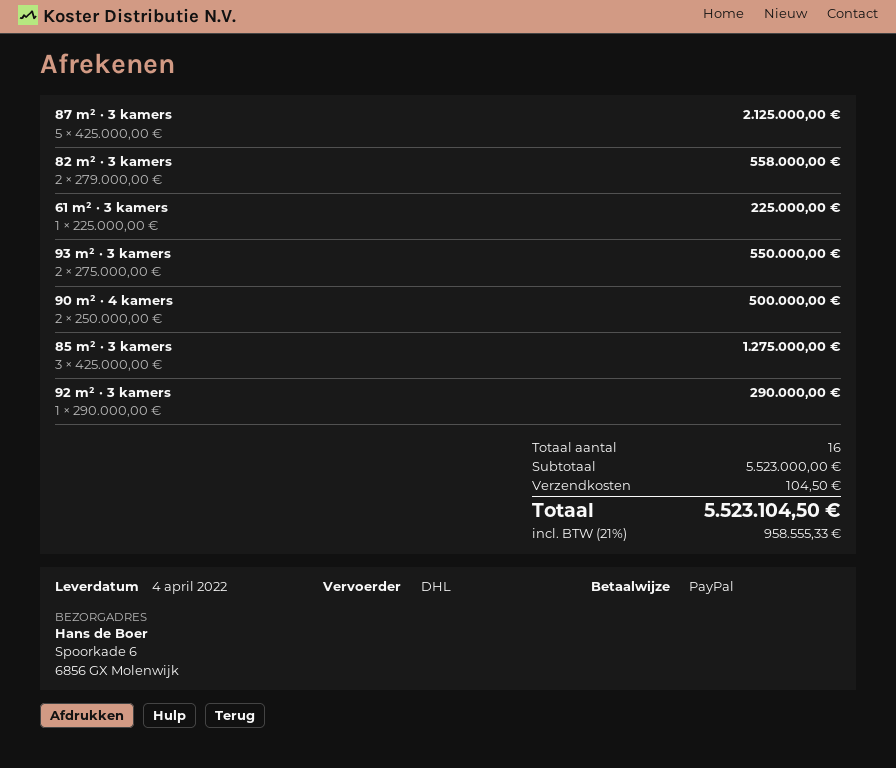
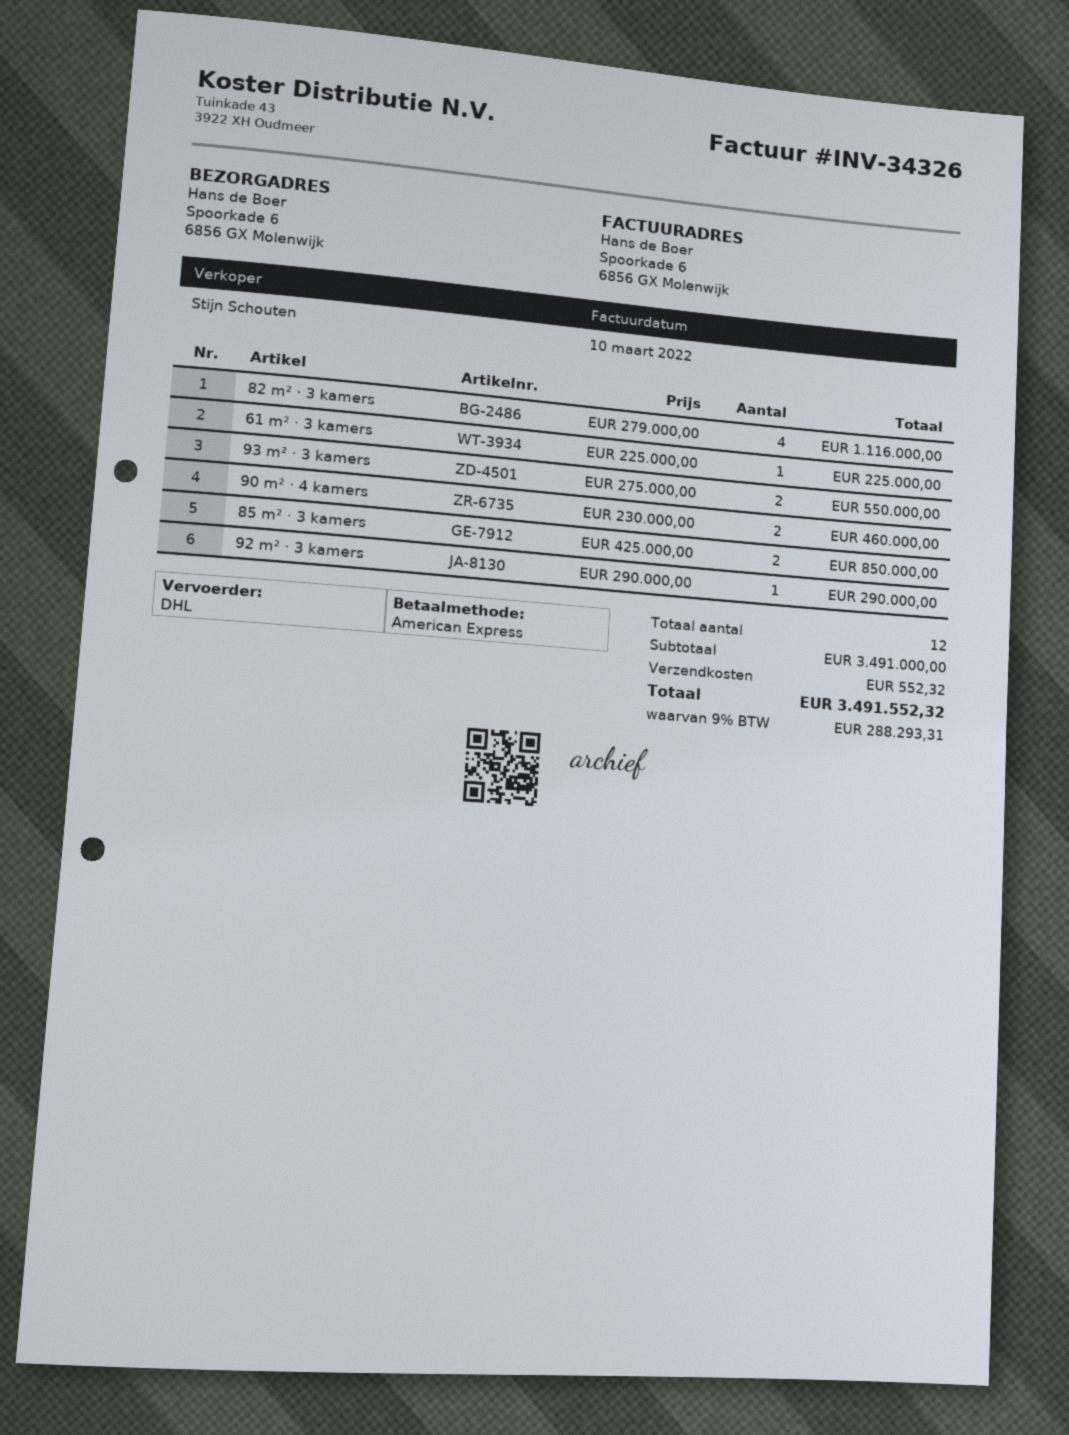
payment method: PayPal -> American Express
87 m² · 3 kamers: 5 x 425000.00 = 2125000.00 -> none
82 m² · 3 kamers: 2 x 279000.00 = 558000.00 -> 4 x 279000.00 = 1116000.00
90 m² · 4 kamers: 2 x 250000.00 = 500000.00 -> 2 x 230000.00 = 460000.00
85 m² · 3 kamers: 3 x 425000.00 = 1275000.00 -> 2 x 425000.00 = 850000.00
total quantity: 16 -> 12
subtotal: 5523000.00 -> 3491000.00
shipping: 104.50 -> 552.32
tax: 21% = 958555.33 -> 9% = 288293.31
total: 5523104.50 -> 3491552.32

